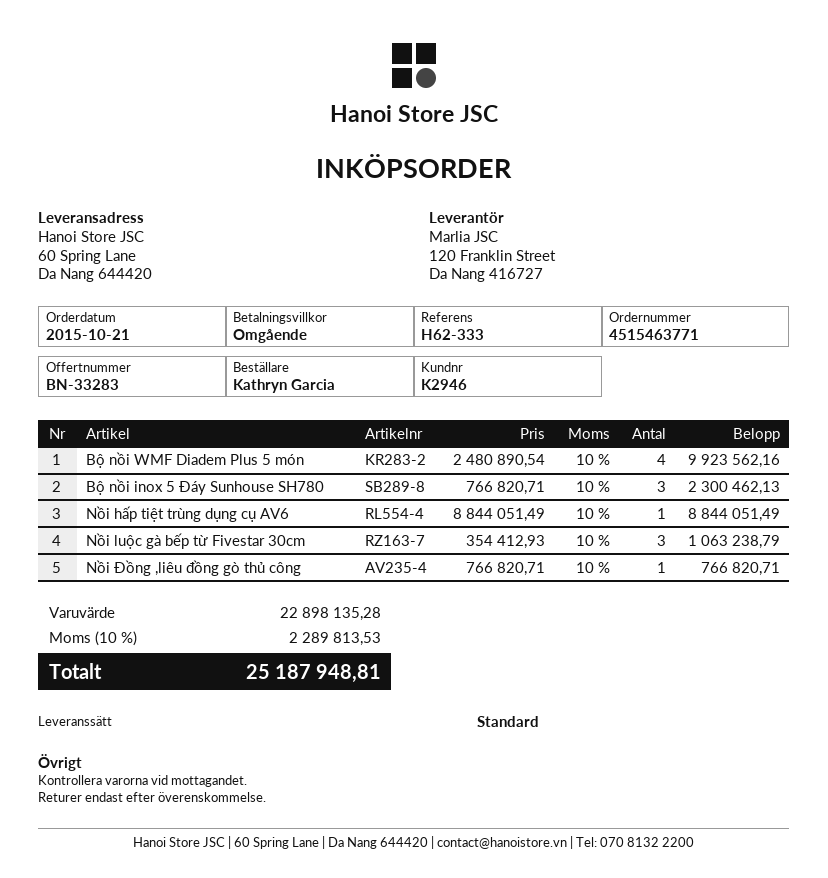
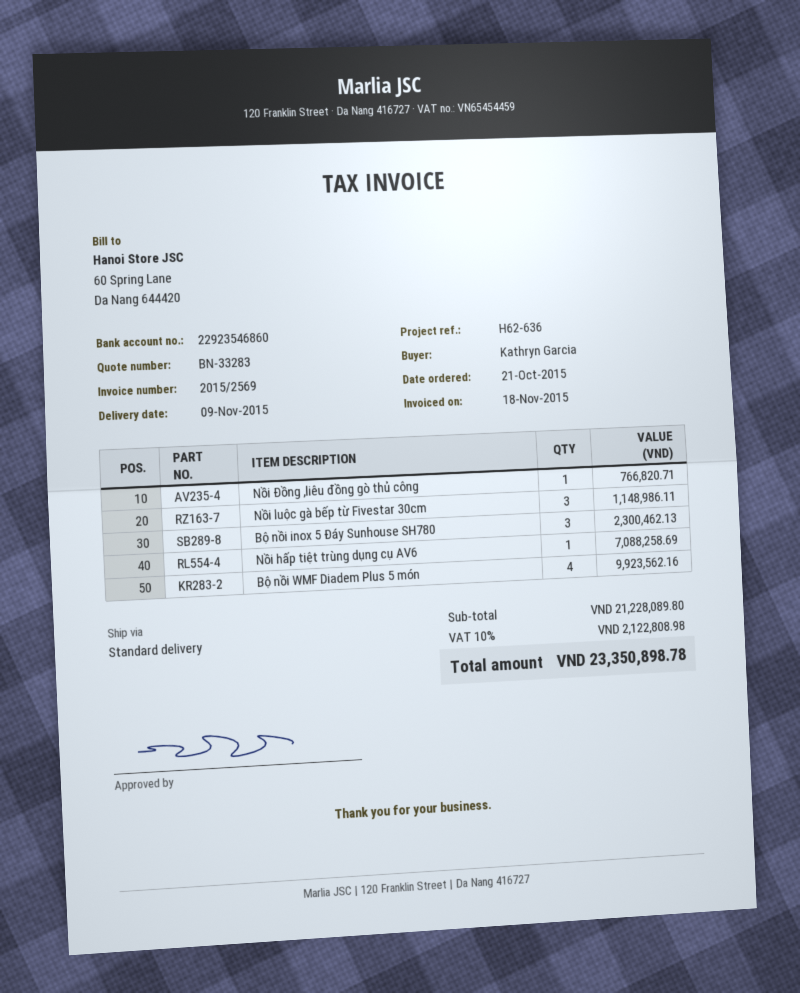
reference: H62-333 -> H62-636
Nồi hấp tiệt trùng dụng cụ AV6: 1 for 8844051.49 -> 1 for 7088258.69
Nồi luộc gà bếp từ Fivestar 30cm: 3 for 1063238.79 -> 3 for 1148986.11
subtotal: 22898135.28 -> 21228089.80
tax: 10% = 2289813.53 -> 10% = 2122808.98
total: 25187948.81 -> 23350898.78

